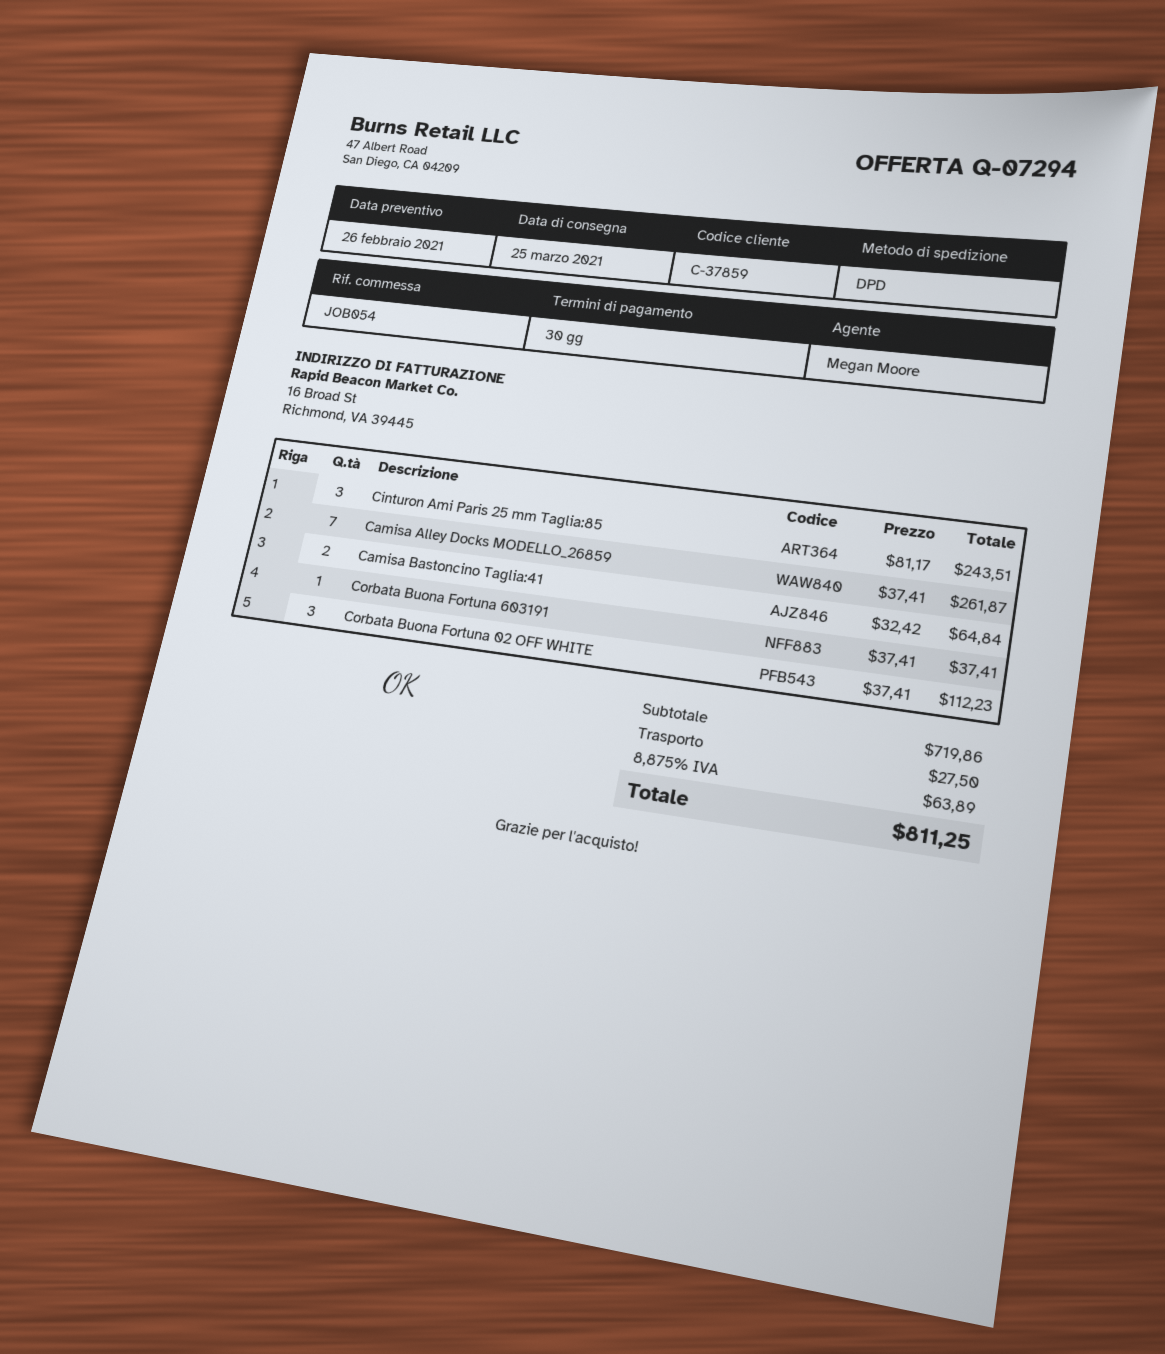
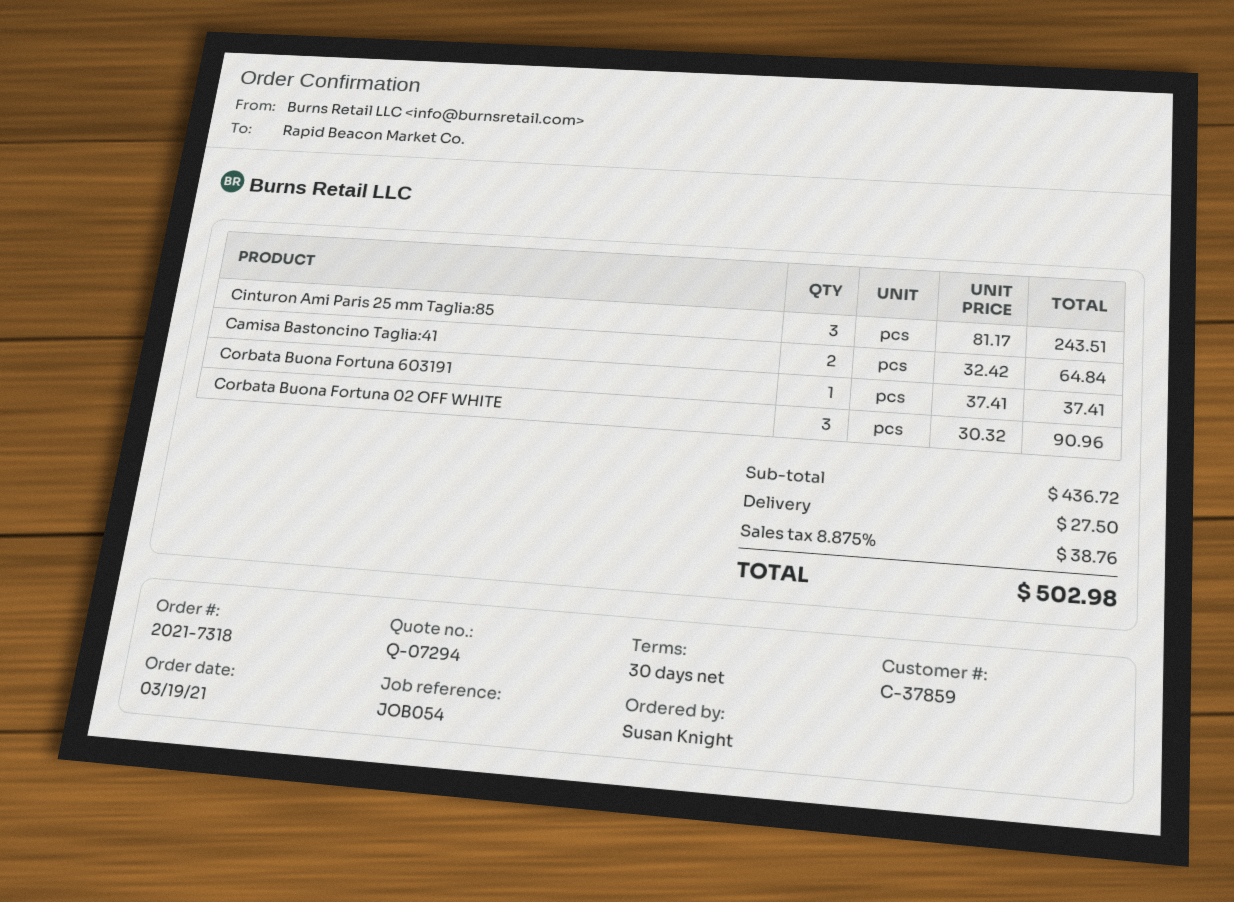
Camisa Alley Docks MODELLO_26859: 7 x 37.41 = 261.87 -> none
Corbata Buona Fortuna 02 OFF WHITE: 3 x 37.41 = 112.23 -> 3 x 30.32 = 90.96
subtotal: 719.86 -> 436.72
tax: 8.875% = 63.89 -> 8.875% = 38.76
total: 811.25 -> 502.98

